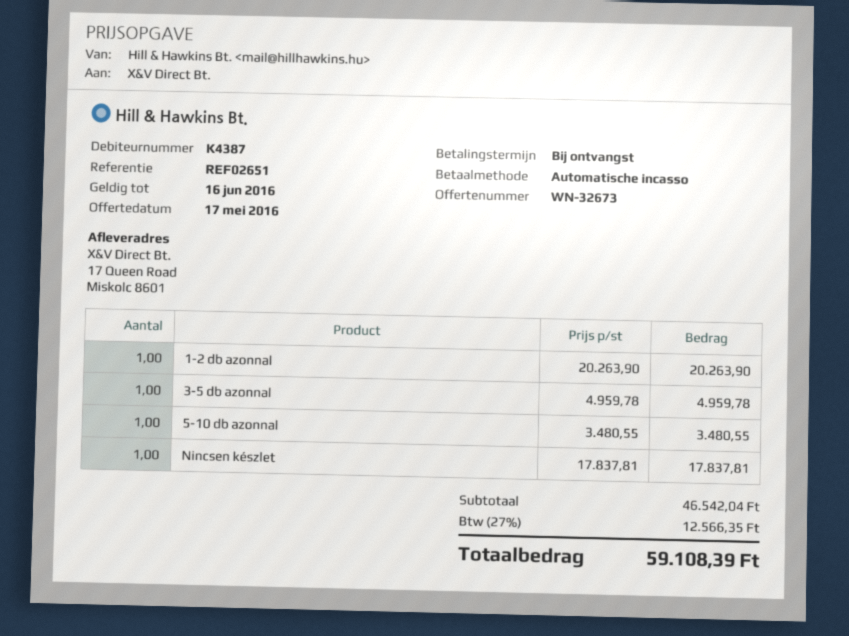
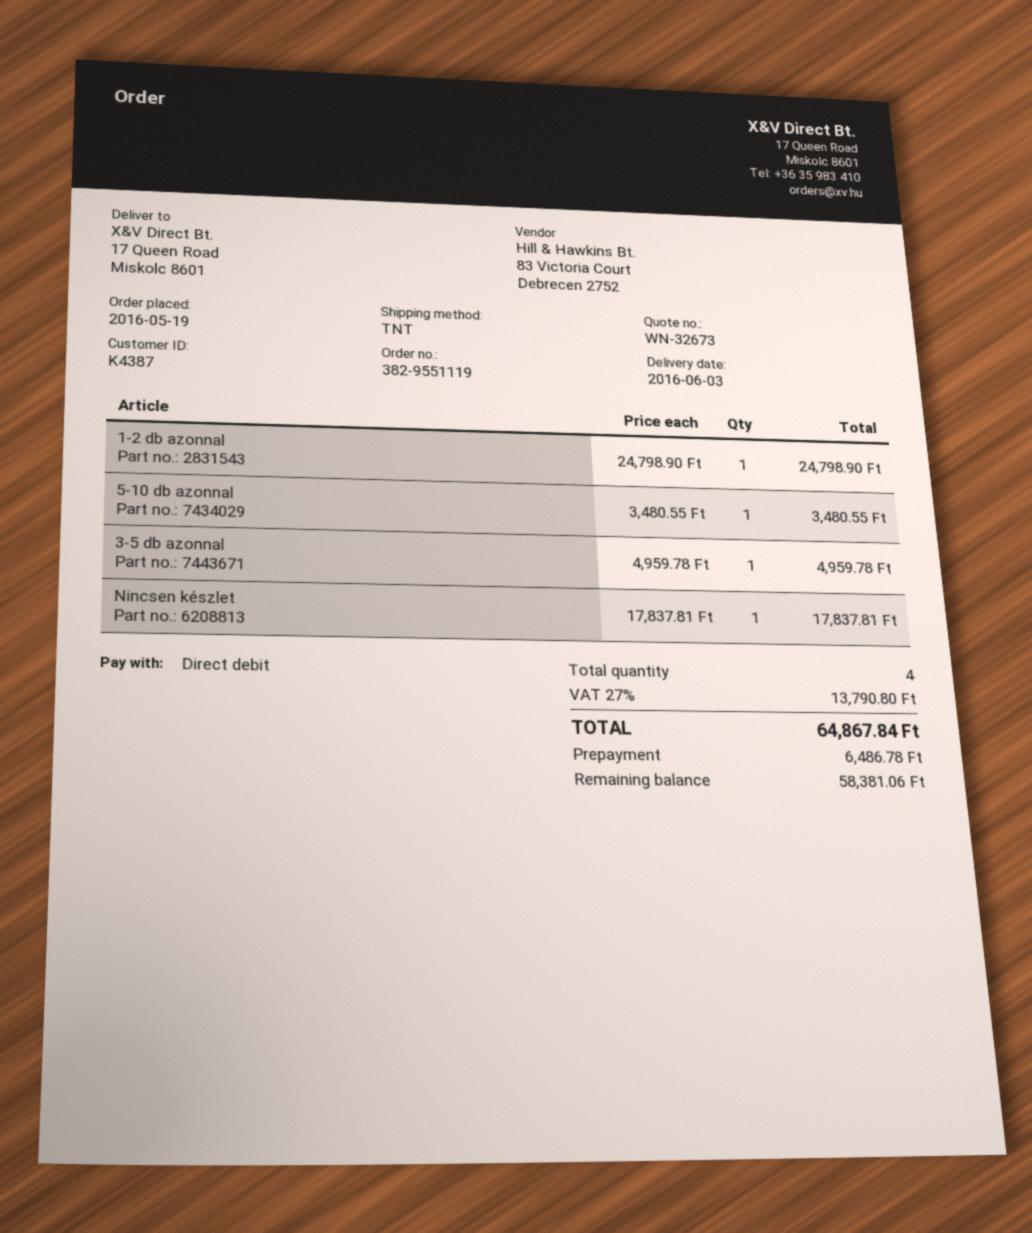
1-2 db azonnal: 1 x 20263.90 = 20263.90 -> 1 x 24798.90 = 24798.90
tax: 27% = 12566.35 -> 27% = 13790.80
total: 59108.39 -> 64867.84

